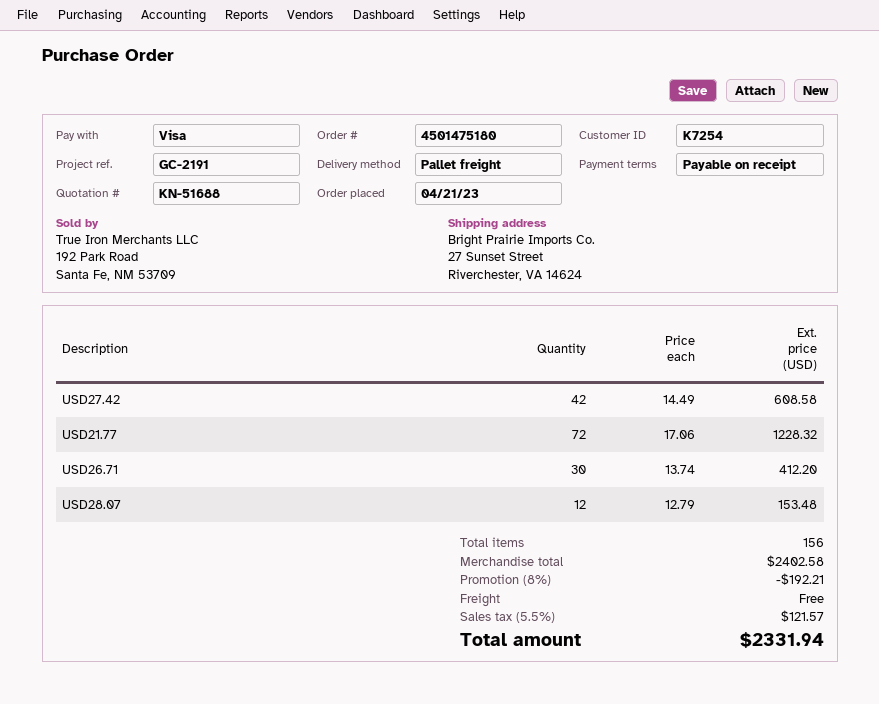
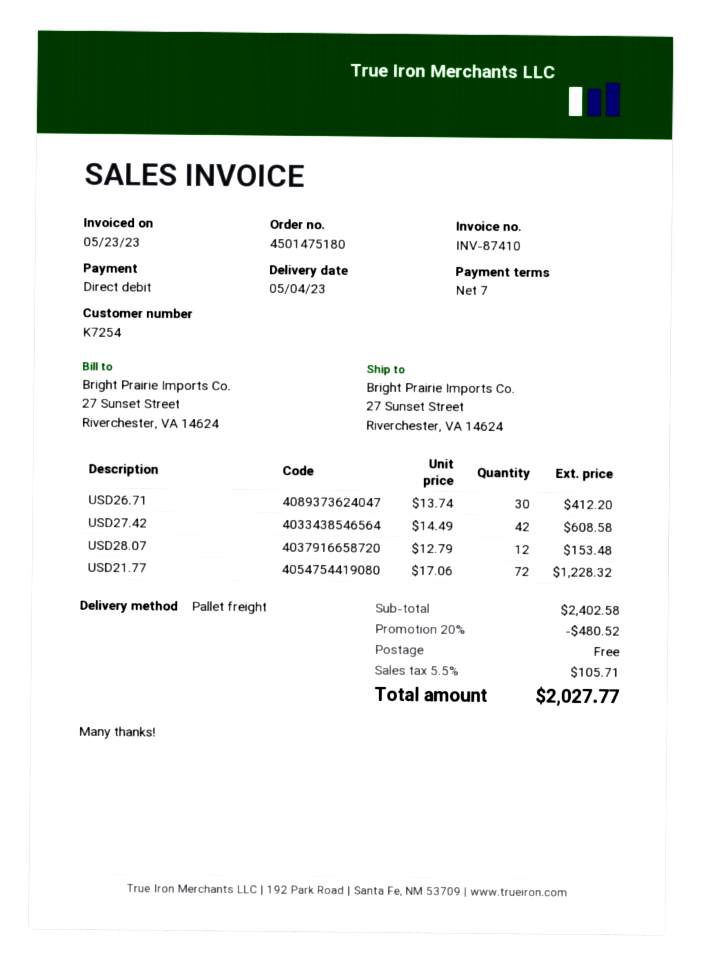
payment terms: on receipt -> 7 days
payment method: Visa -> direct debit
discount: 8% = 192.21 -> 20% = 480.52
tax: 5.5% = 121.57 -> 5.5% = 105.71
total: 2331.94 -> 2027.77

